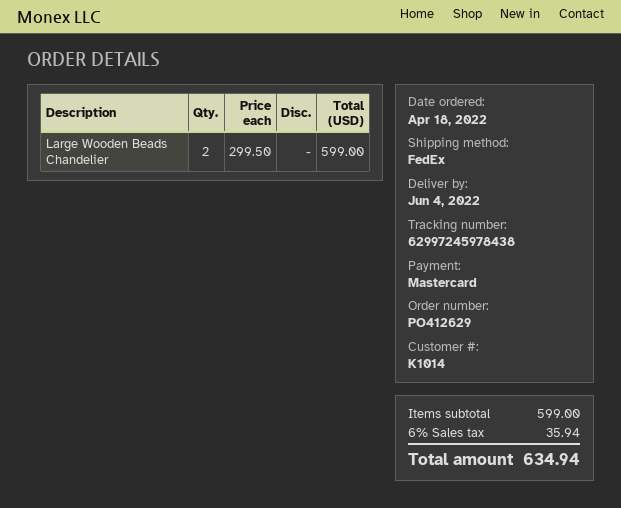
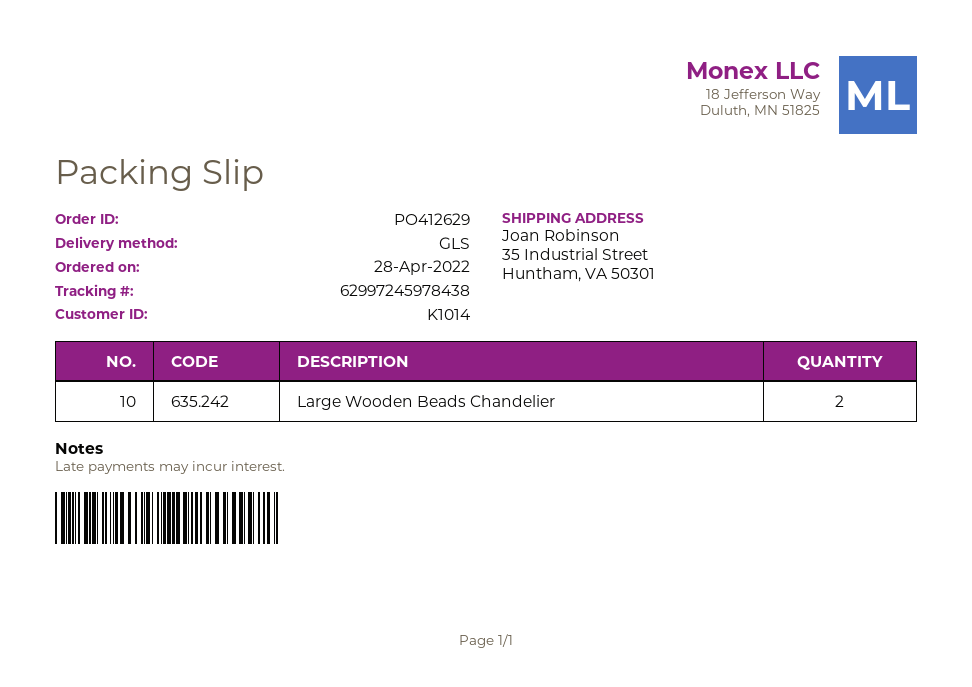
order date: 2022-04-18 -> 2022-04-28
shipping method: FedEx -> GLS

